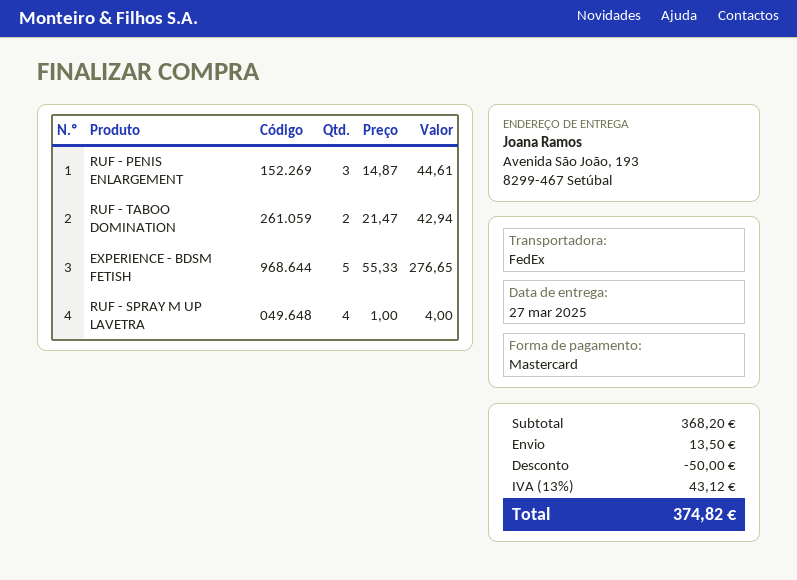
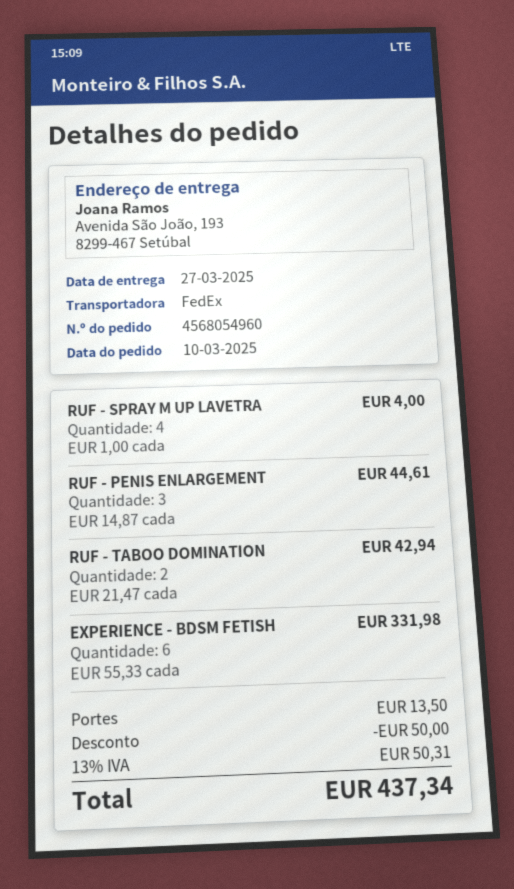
EXPERIENCE - BDSM FETISH: 5 x 55.33 = 276.65 -> 6 x 55.33 = 331.98
tax: 13% = 43.12 -> 13% = 50.31
total: 374.82 -> 437.34

